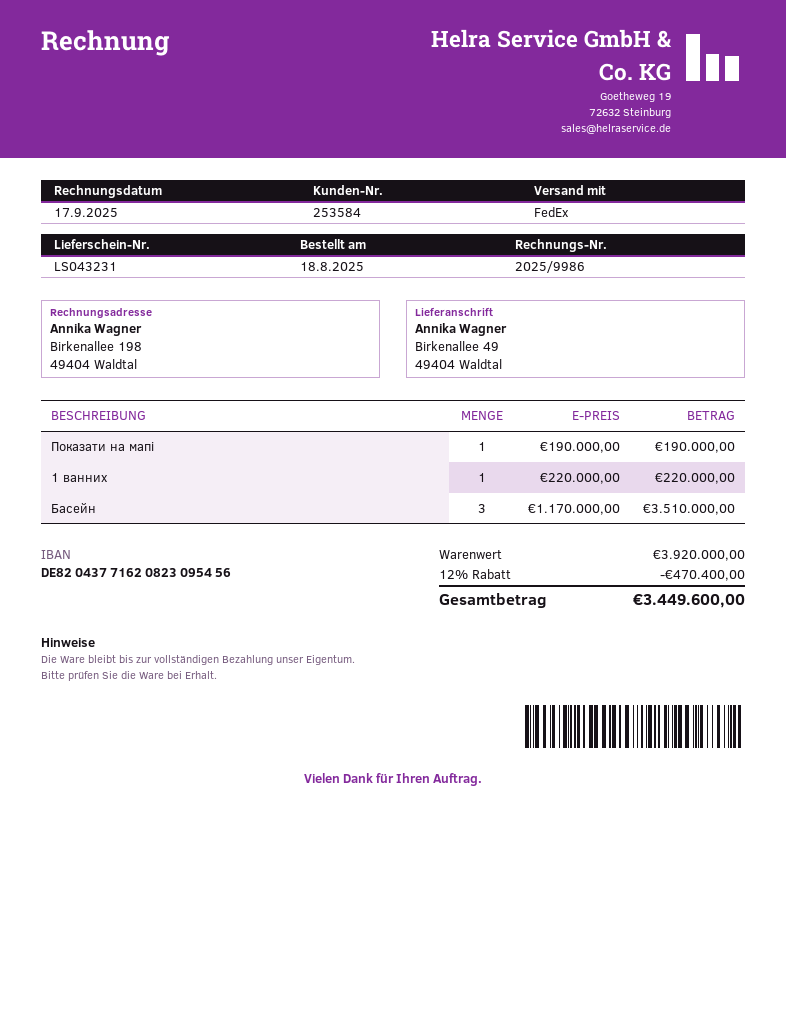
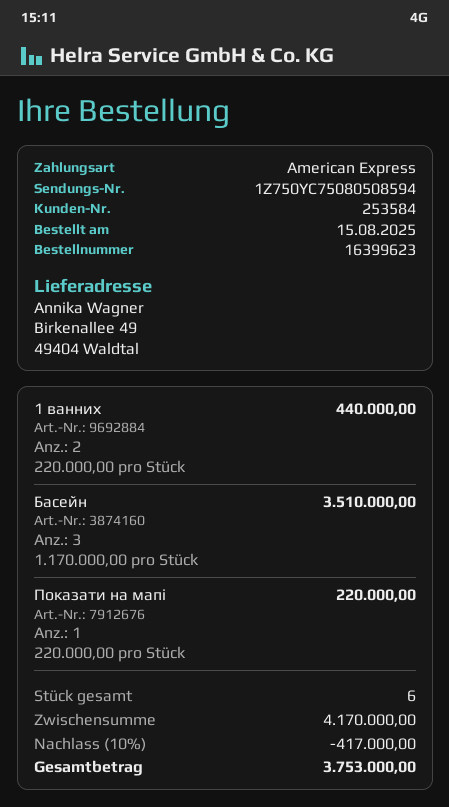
order date: 2025-08-18 -> 2025-08-15
Показати на мапі: 1 x 190000.00 = 190000.00 -> 1 x 220000.00 = 220000.00
1 ванних: 1 x 220000.00 = 220000.00 -> 2 x 220000.00 = 440000.00
subtotal: 3920000.00 -> 4170000.00
discount: 12% = 470400.00 -> 10% = 417000.00
total: 3449600.00 -> 3753000.00

